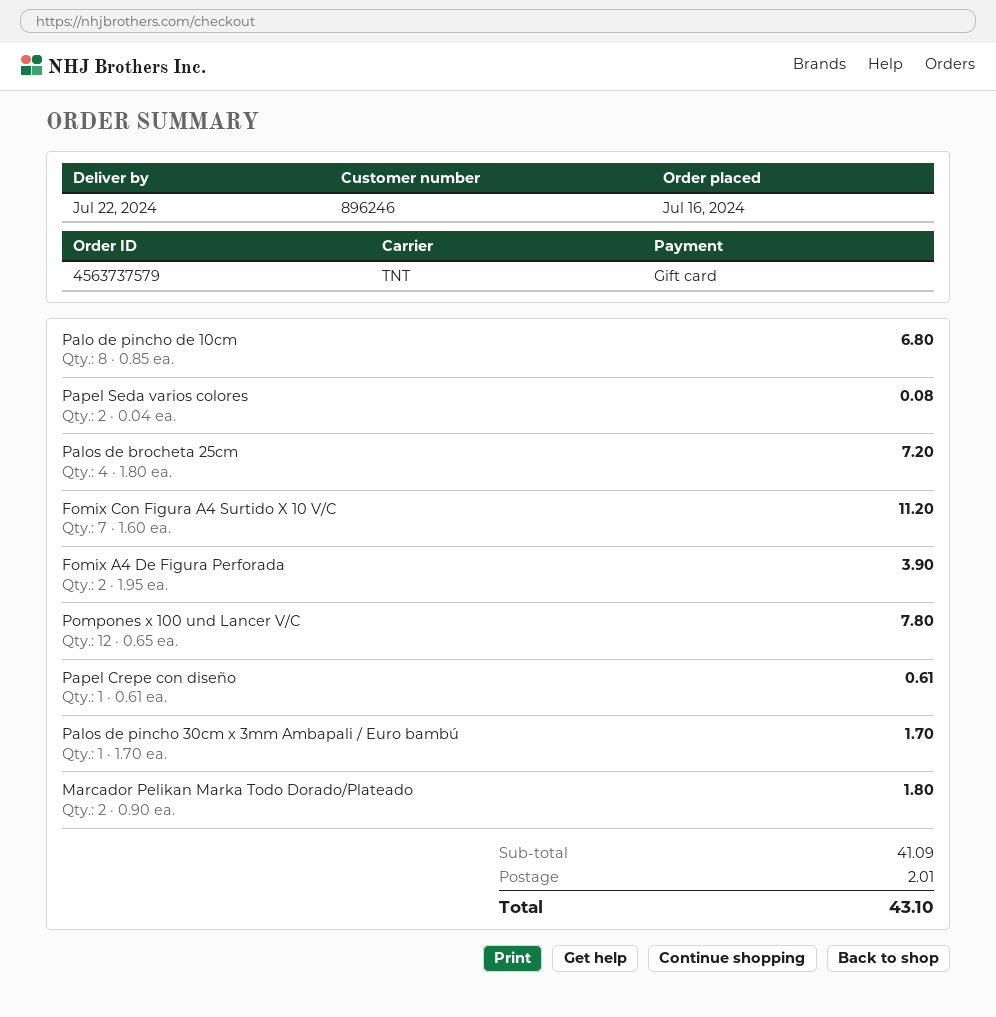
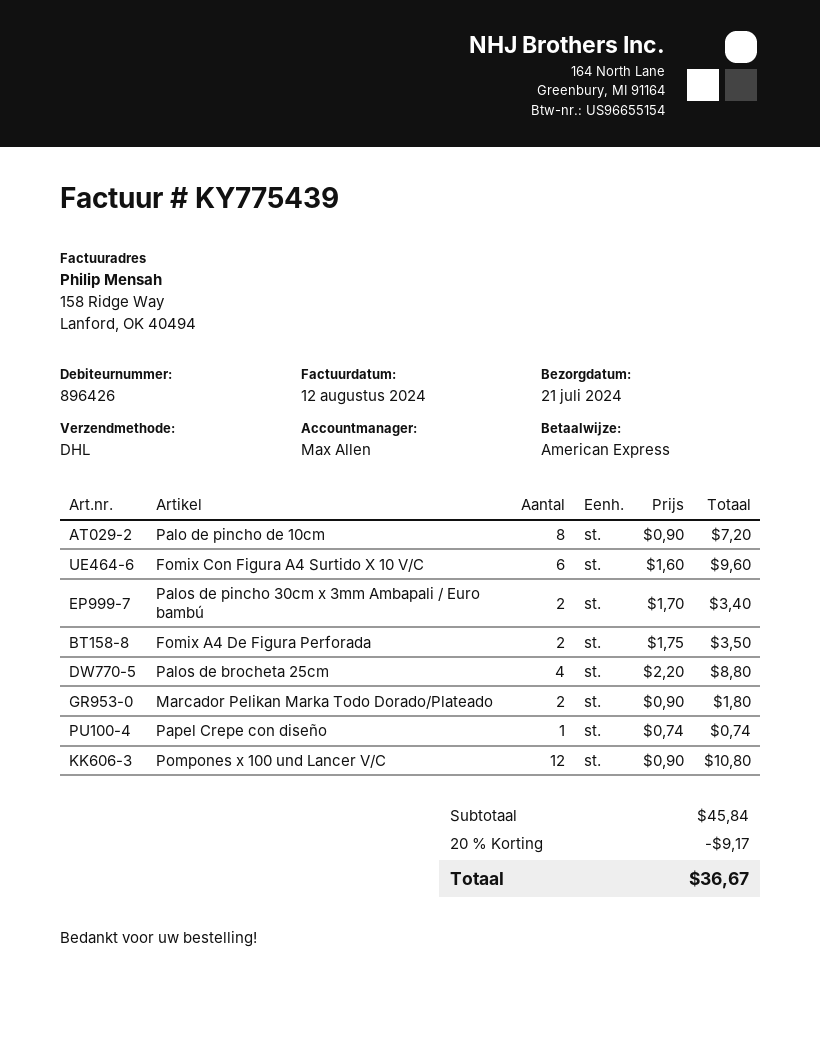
delivery date: 2024-07-22 -> 2024-07-21
customer number: 896246 -> 896426
payment method: gift card -> American Express
shipping method: TNT -> DHL
Palo de pincho de 10cm: 8 x 0.85 = 6.80 -> 8 x 0.90 = 7.20
Papel Seda varios colores: 2 x 0.04 = 0.08 -> none
Palos de brocheta 25cm: 4 x 1.80 = 7.20 -> 4 x 2.20 = 8.80
Fomix Con Figura A4 Surtido X 10 V/C: 7 x 1.60 = 11.20 -> 6 x 1.60 = 9.60
Fomix A4 De Figura Perforada: 2 x 1.95 = 3.90 -> 2 x 1.75 = 3.50
Pompones x 100 und Lancer V/C: 12 x 0.65 = 7.80 -> 12 x 0.90 = 10.80
Papel Crepe con diseño: 1 x 0.61 = 0.61 -> 1 x 0.74 = 0.74
Palos de pincho 30cm x 3mm Ambapali / Euro bambú: 1 x 1.70 = 1.70 -> 2 x 1.70 = 3.40
subtotal: 41.09 -> 45.84
discount: none -> 20% = 9.17
shipping: 2.01 -> none
total: 43.10 -> 36.67

